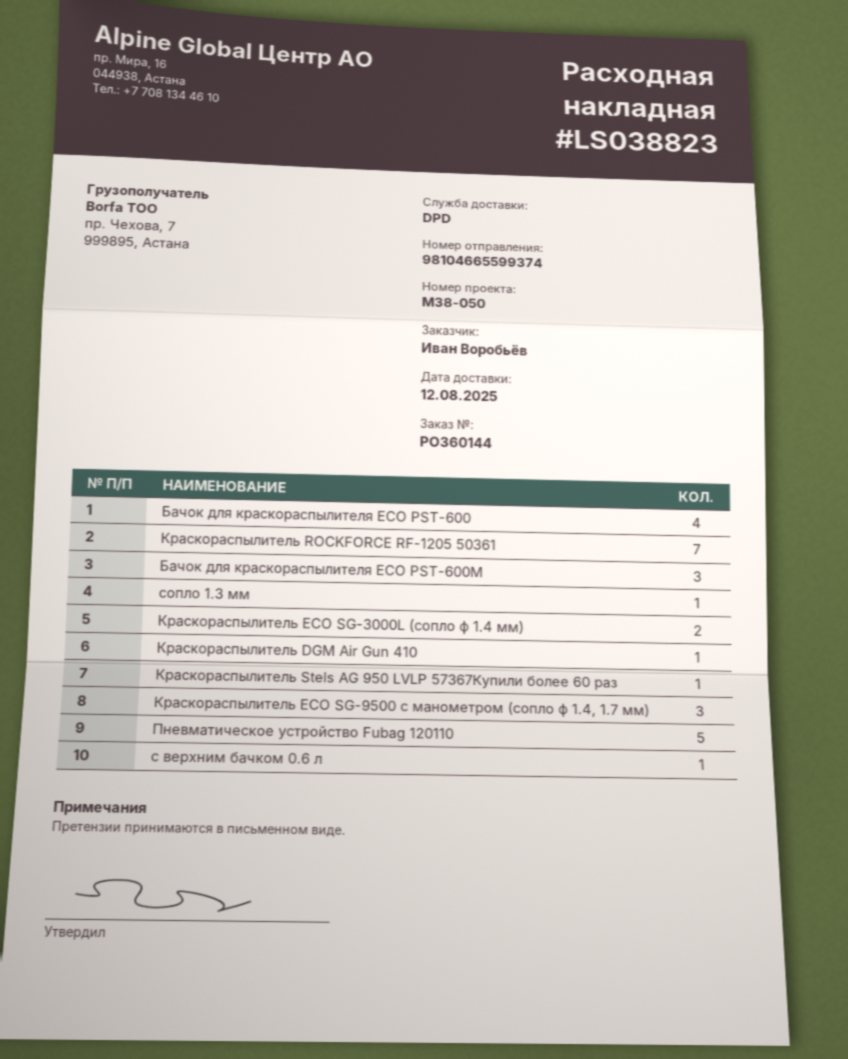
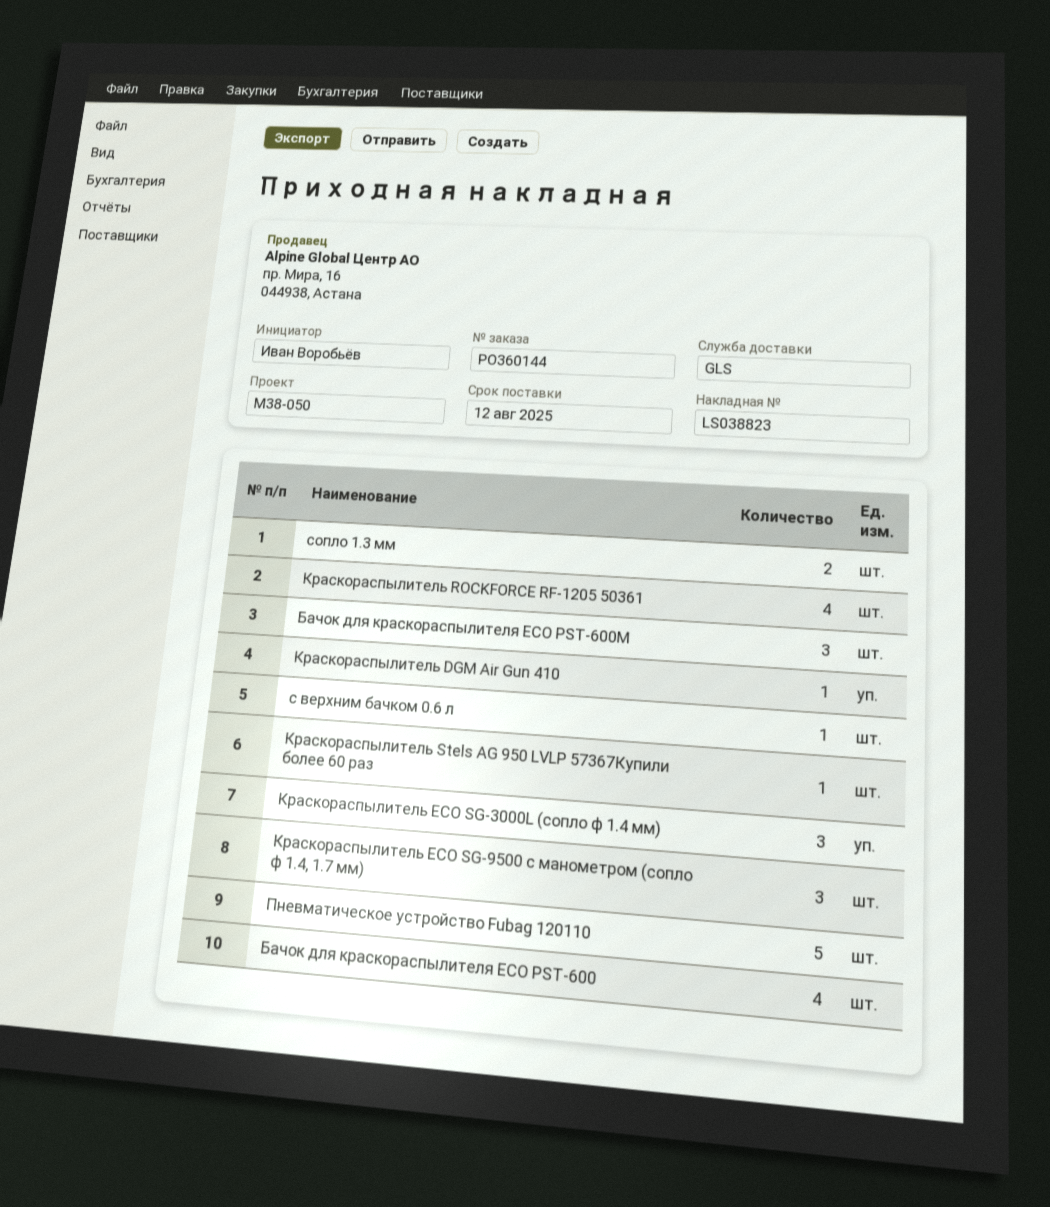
shipping method: DPD -> GLS
Краскораспылитель ROCKFORCE RF-1205 50361: 7 -> 4
сопло 1.3 мм: 1 -> 2
Краскораспылитель ECO SG-3000L (сопло ф 1.4 мм): 2 -> 3

